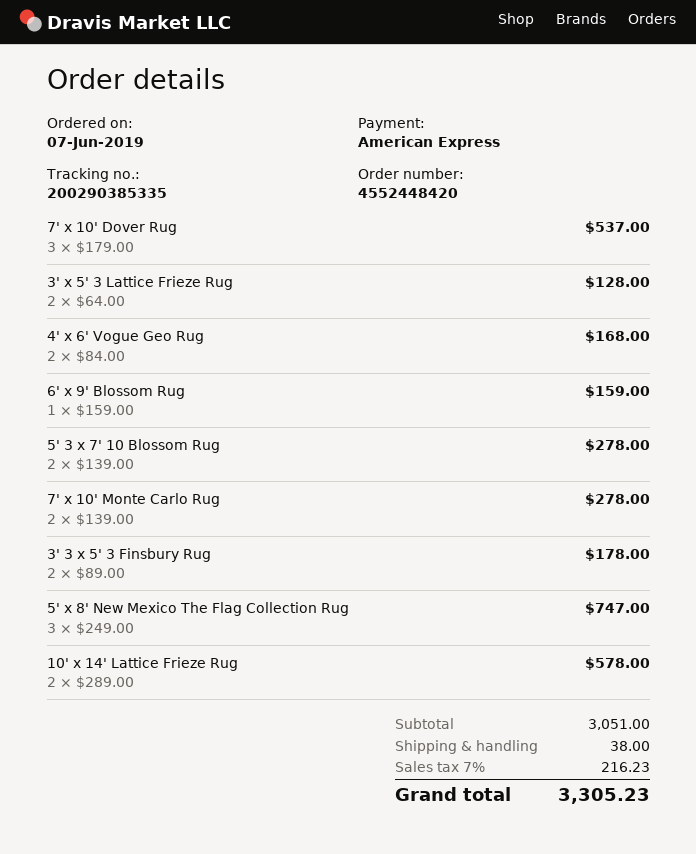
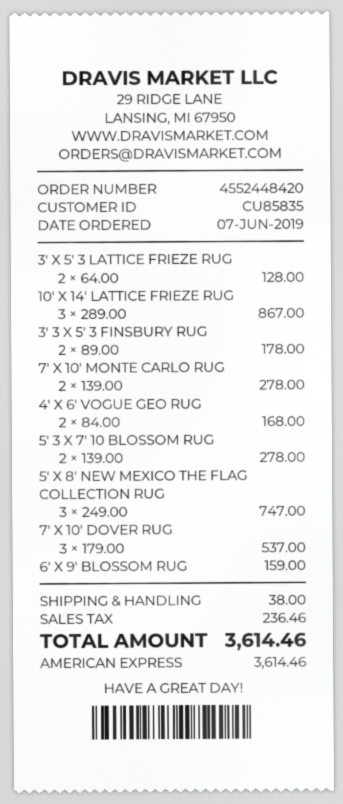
10' x 14' Lattice Frieze Rug: 2 x 289.00 = 578.00 -> 3 x 289.00 = 867.00
tax: 216.23 -> 236.46
total: 3305.23 -> 3614.46

